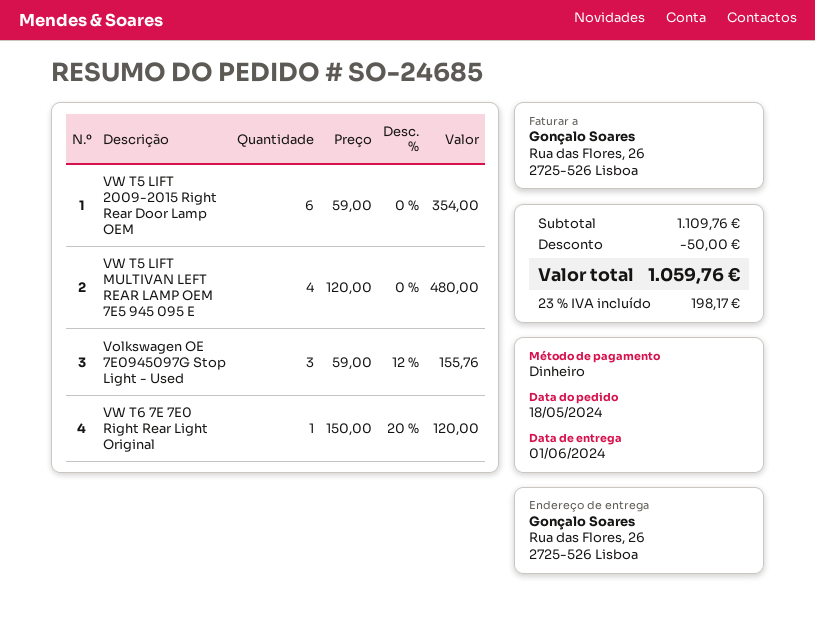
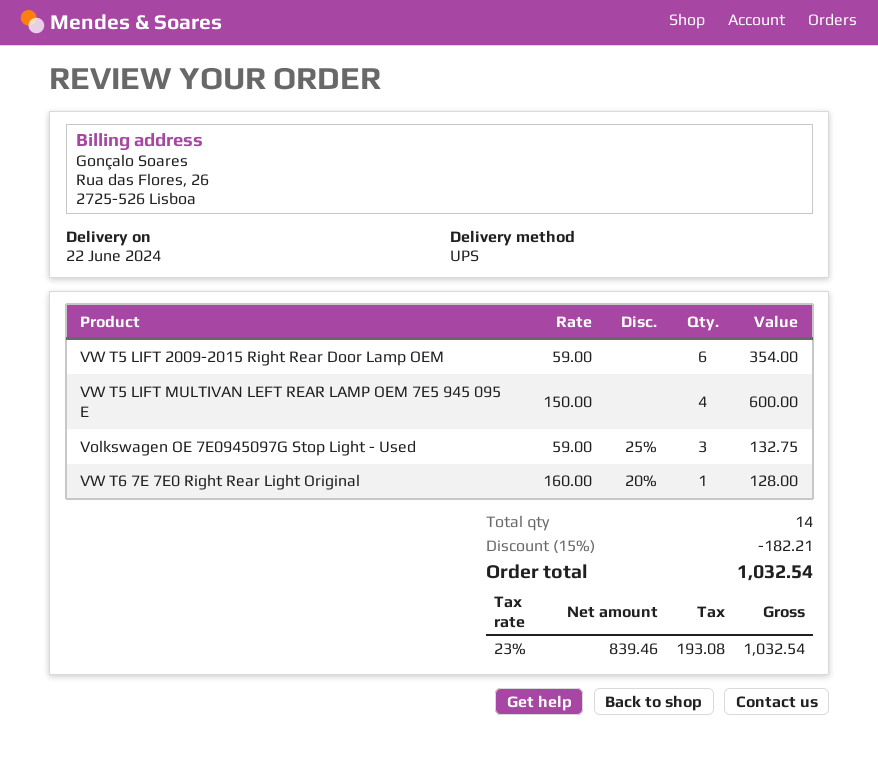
delivery date: 2024-06-01 -> 2024-06-22
VW T5 LIFT MULTIVAN LEFT REAR LAMP OEM 7E5 945 095 E: 4 x 120.00 = 480.00 -> 4 x 150.00 = 600.00
Volkswagen OE 7E0945097G Stop Light - Used: 3 x 59.00 - 12% = 155.76 -> 3 x 59.00 - 25% = 132.75
VW T6 7E 7E0 Right Rear Light Original: 1 x 150.00 - 20% = 120.00 -> 1 x 160.00 - 20% = 128.00
discount: 50.00 -> 182.21
tax: 23% = 198.17 -> 23% = 193.08
total: 1059.76 -> 1032.54

